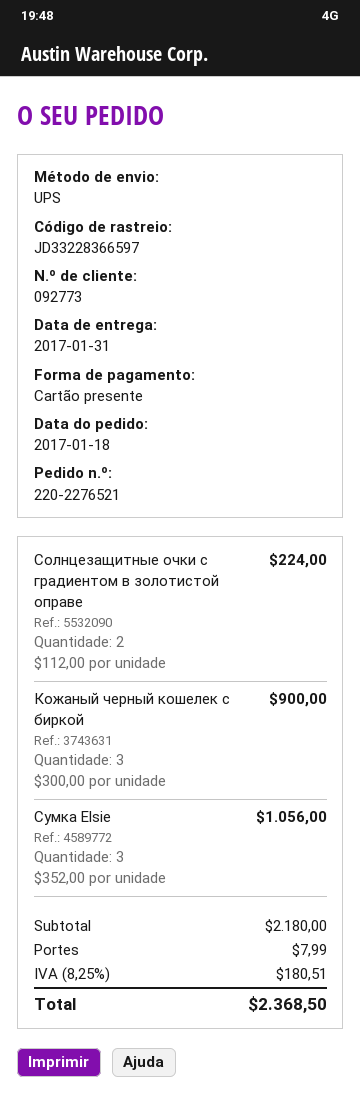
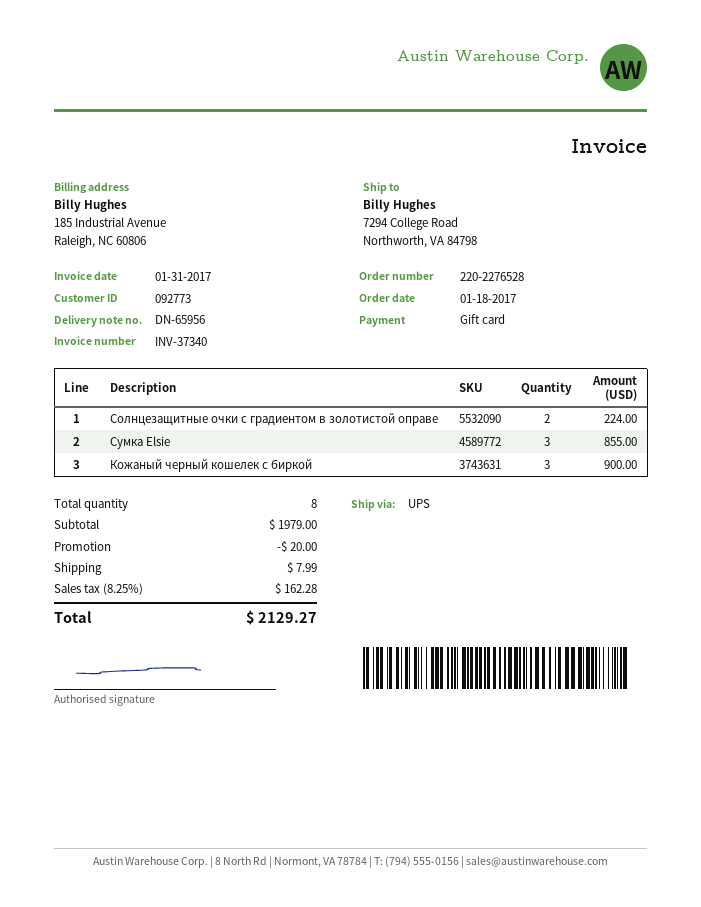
order number: 220-2276521 -> 220-2276528
Сумка Elsie: 3 for 1056.00 -> 3 for 855.00
subtotal: 2180.00 -> 1979.00
discount: none -> 20.00
tax: 8.25% = 180.51 -> 8.25% = 162.28
total: 2368.50 -> 2129.27

